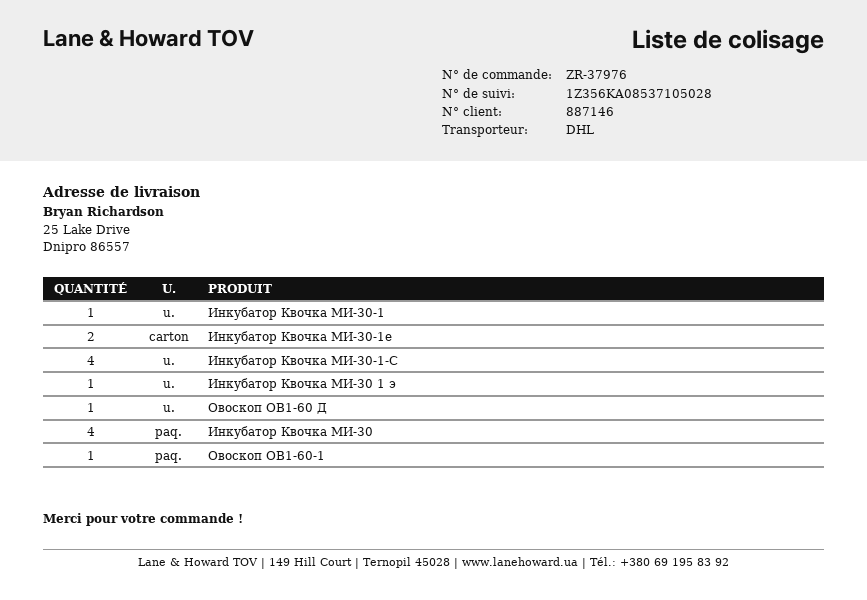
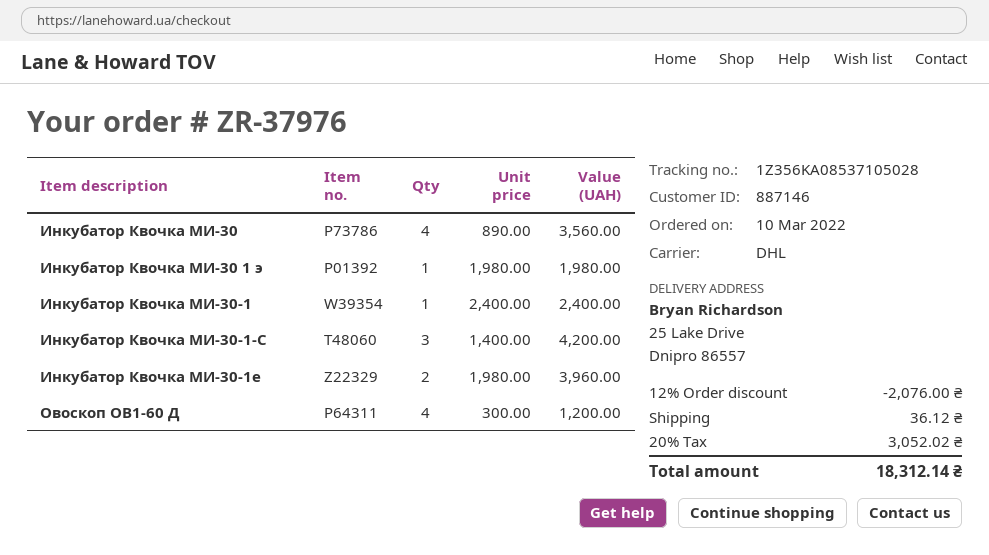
Инкубатор Квочка МИ-30-1-С: 4 -> 3
Овоскоп ОВ1-60 Д: 1 -> 4
Овоскоп ОВ1-60-1: 1 -> none

